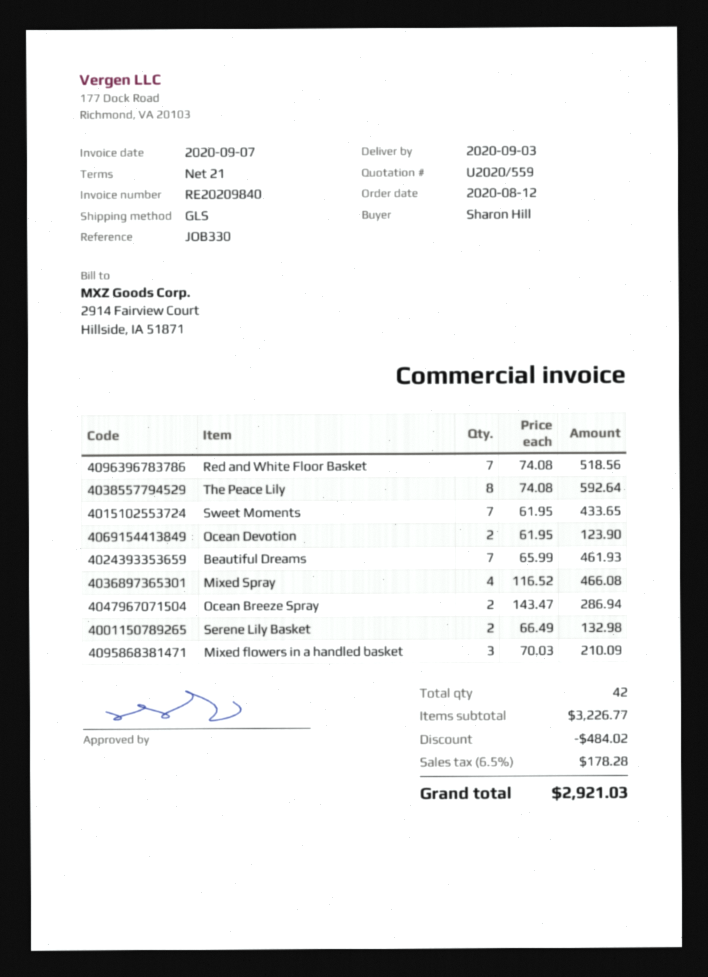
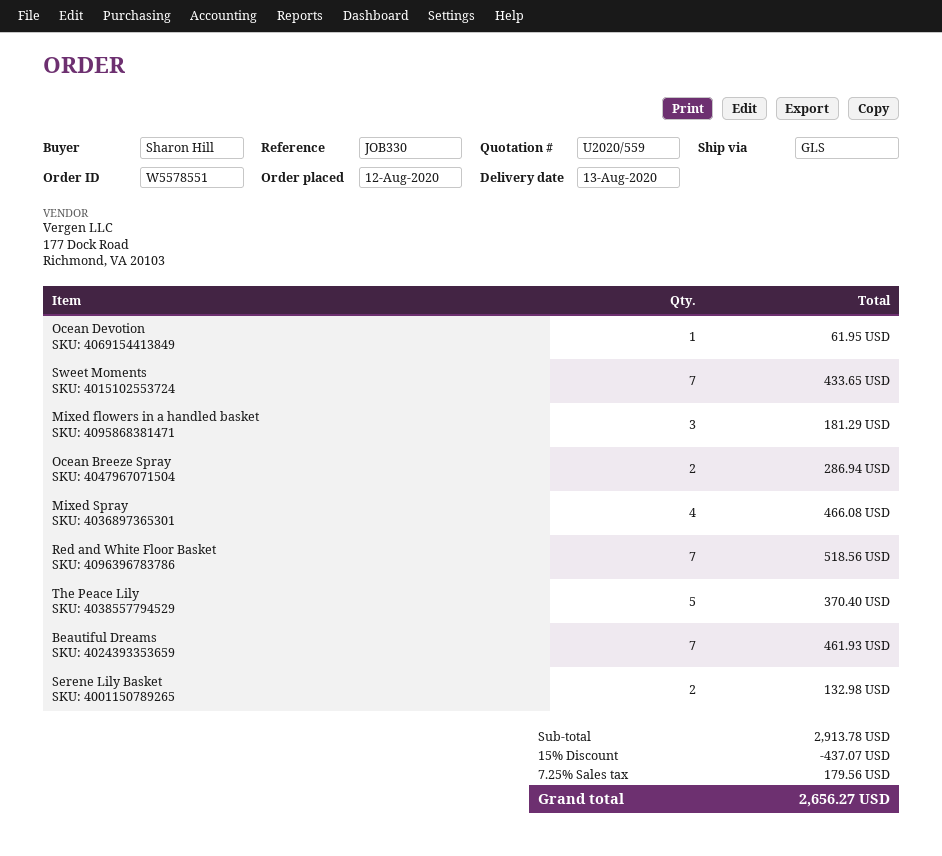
delivery date: 2020-09-03 -> 2020-08-13
The Peace Lily: 8 for 592.64 -> 5 for 370.40
Ocean Devotion: 2 for 123.90 -> 1 for 61.95
Mixed flowers in a handled basket: 3 for 210.09 -> 3 for 181.29
subtotal: 3226.77 -> 2913.78
discount: 484.02 -> 437.07
tax: 6.5% = 178.28 -> 7.25% = 179.56
total: 2921.03 -> 2656.27

